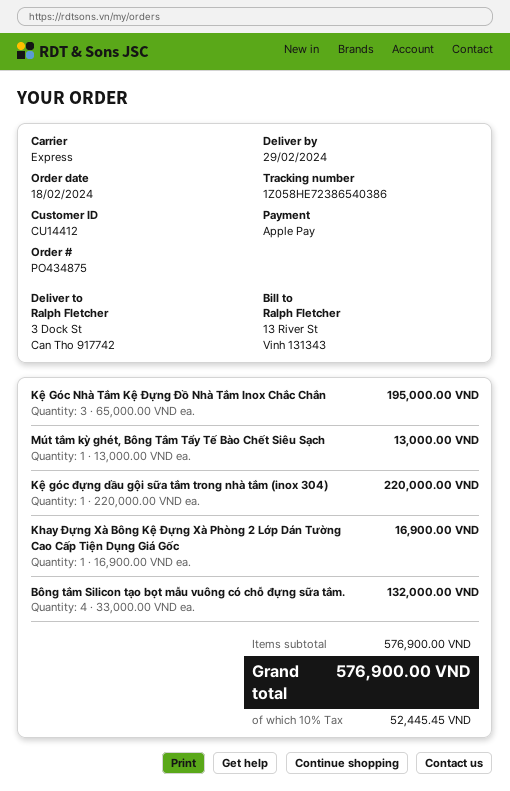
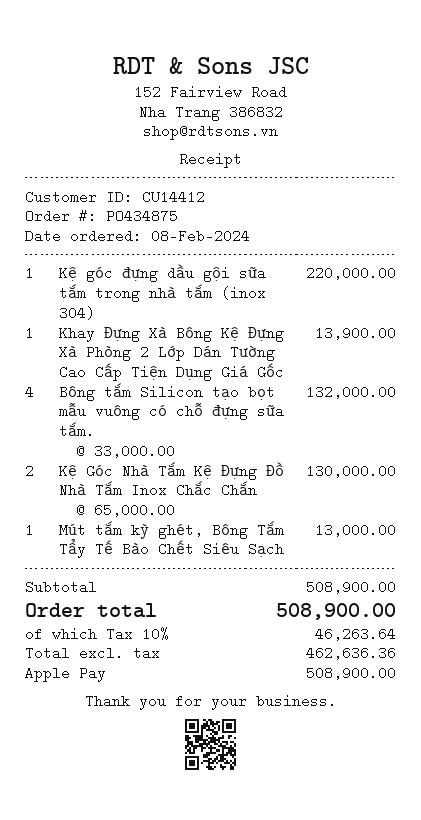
order date: 2024-02-18 -> 2024-02-08
Kệ Góc Nhà Tắm Kệ Đựng Đồ Nhà Tắm Inox Chắc Chắn: 3 x 65000.00 = 195000.00 -> 2 x 65000.00 = 130000.00
Khay Đựng Xà Bông Kệ Đựng Xà Phòng 2 Lớp Dán Tường Cao Cấp Tiện Dụng Giá Gốc: 1 x 16900.00 = 16900.00 -> 1 x 13900.00 = 13900.00
subtotal: 576900.00 -> 508900.00
tax: 10% = 52445.45 -> 10% = 46263.64
total: 576900.00 -> 508900.00

